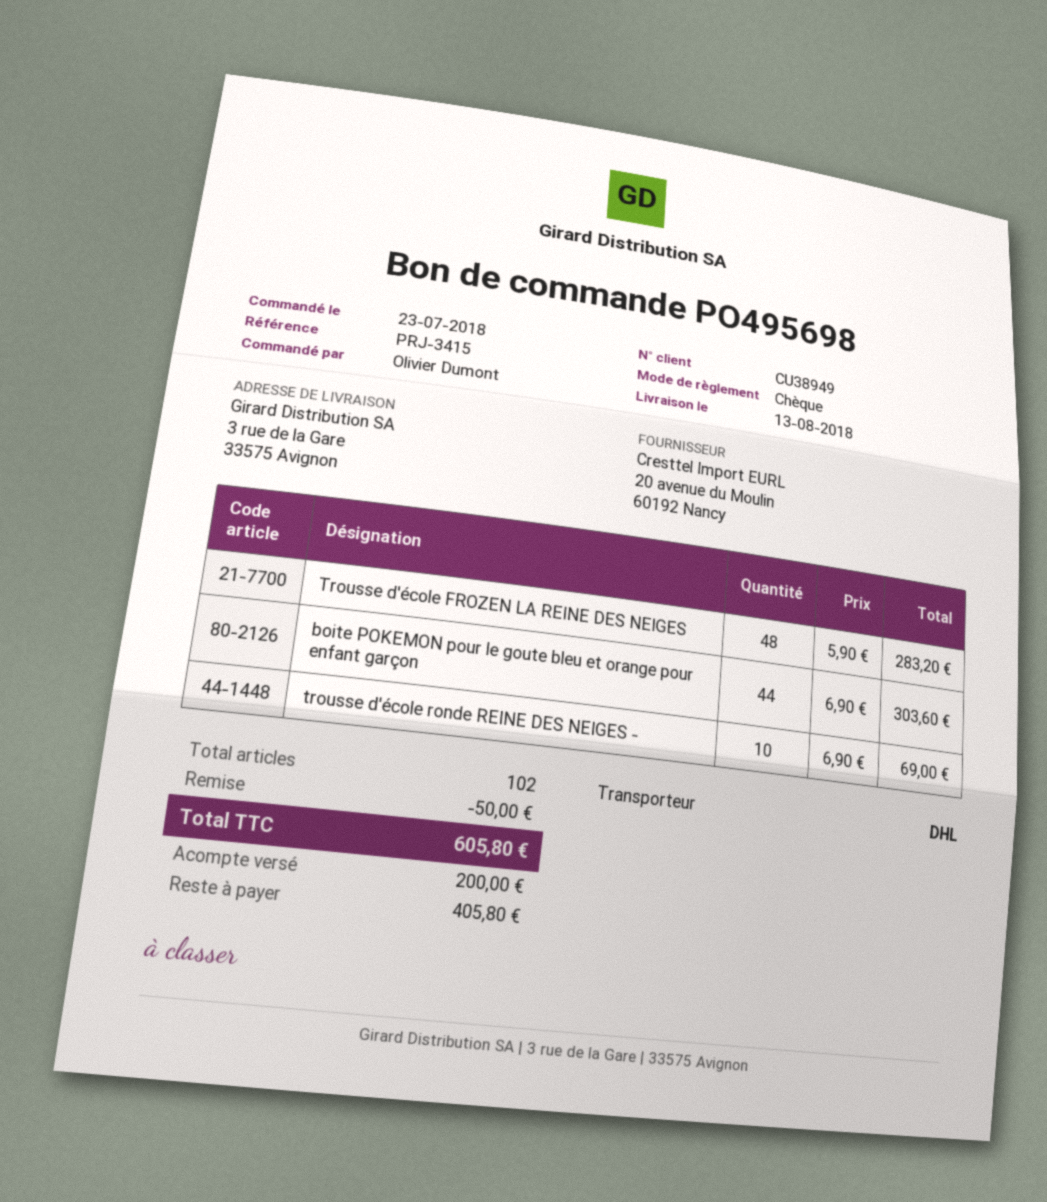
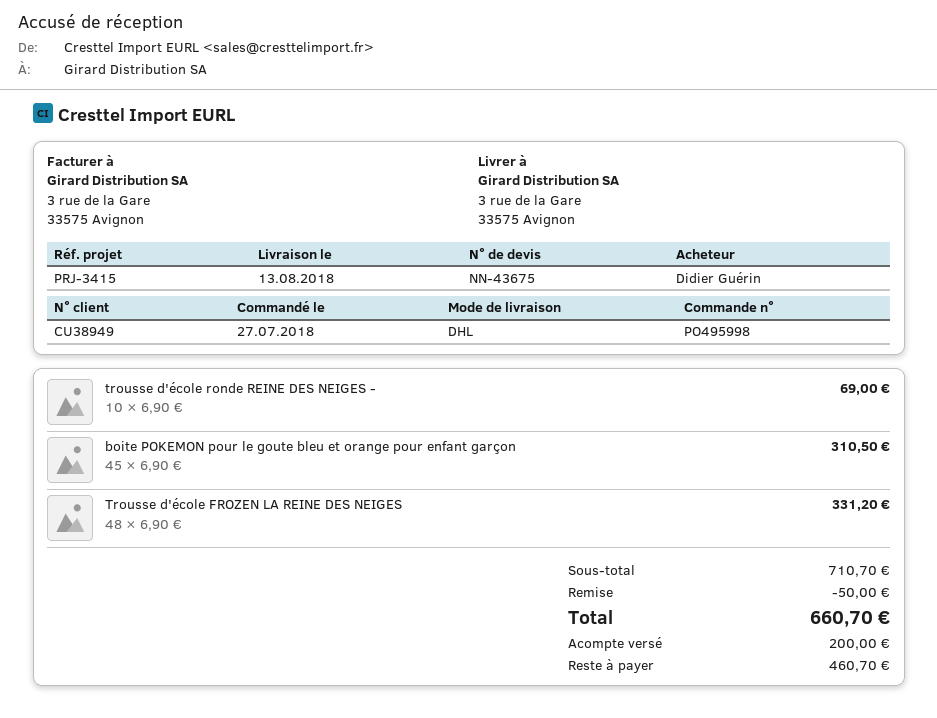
order number: PO495698 -> PO495998
order date: 2018-07-23 -> 2018-07-27
ordered by: Olivier Dumont -> Didier Guérin
Trousse d'école FROZEN LA REINE DES NEIGES: 48 x 5.90 = 283.20 -> 48 x 6.90 = 331.20
boite POKEMON pour le goute bleu et orange pour enfant garçon: 44 x 6.90 = 303.60 -> 45 x 6.90 = 310.50
total: 605.80 -> 660.70
balance: 405.80 -> 460.70

